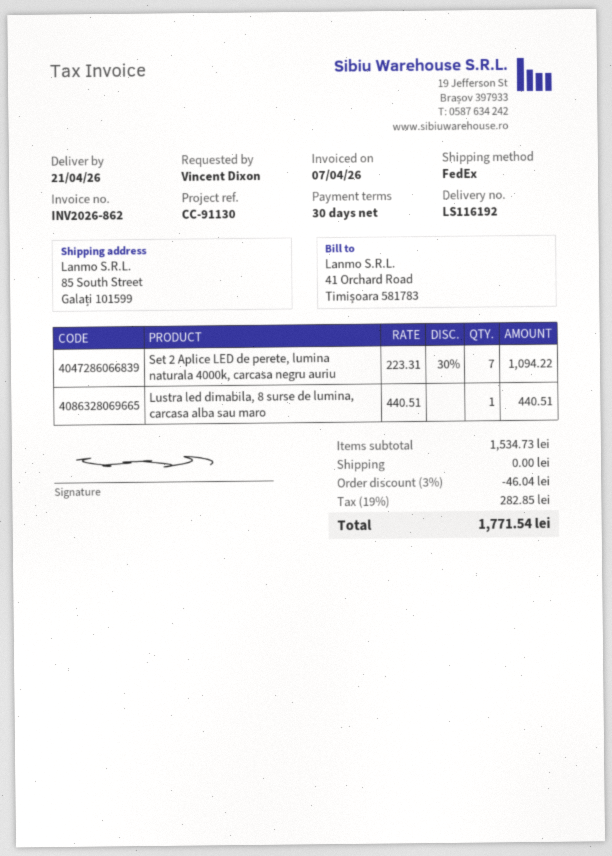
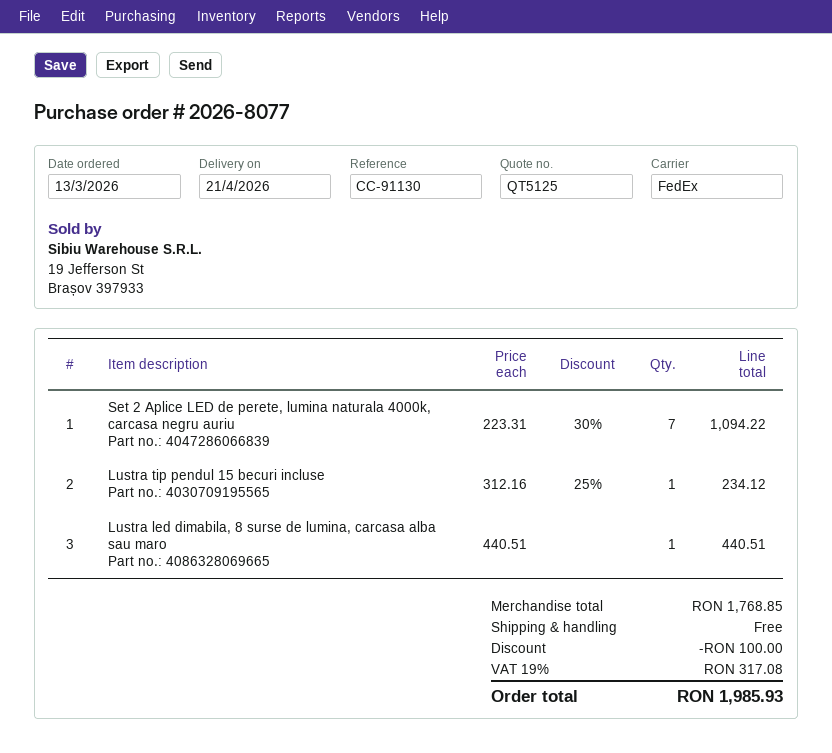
Lustra tip pendul 15 becuri incluse: none -> 1 x 312.16 - 25% = 234.12
subtotal: 1534.73 -> 1768.85
discount: 46.04 -> 100.00
tax: 19% = 282.85 -> 19% = 317.08
total: 1771.54 -> 1985.93

